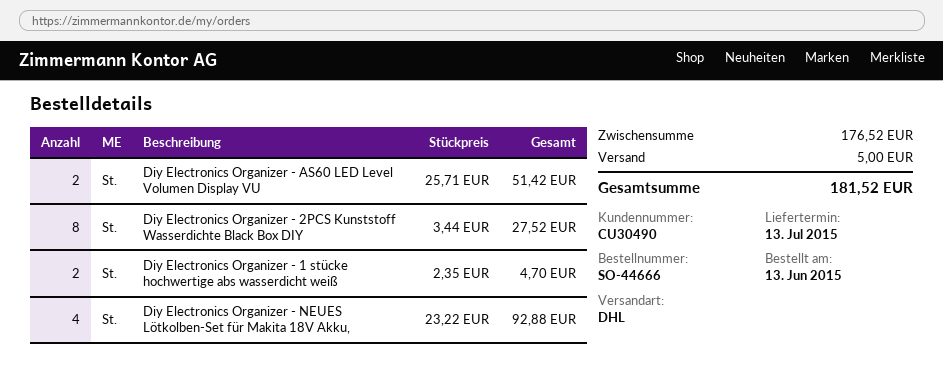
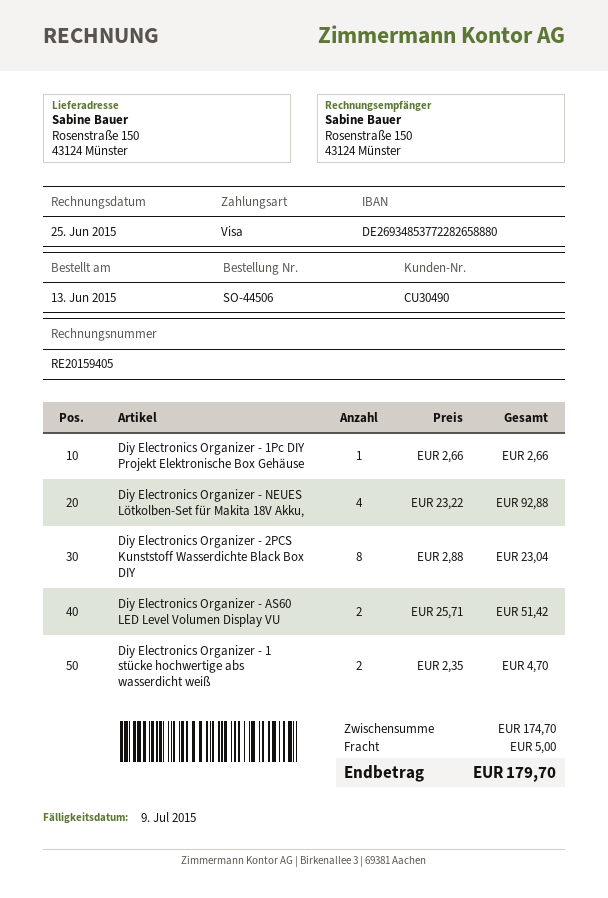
order number: SO-44666 -> SO-44506
Diy Electronics Organizer - 2PCS Kunststoff Wasserdichte Black Box DIY: 8 x 3.44 = 27.52 -> 8 x 2.88 = 23.04
Diy Electronics Organizer - 1Pc DIY Projekt Elektronische Box Gehäuse: none -> 1 x 2.66 = 2.66
subtotal: 176.52 -> 174.70
total: 181.52 -> 179.70

